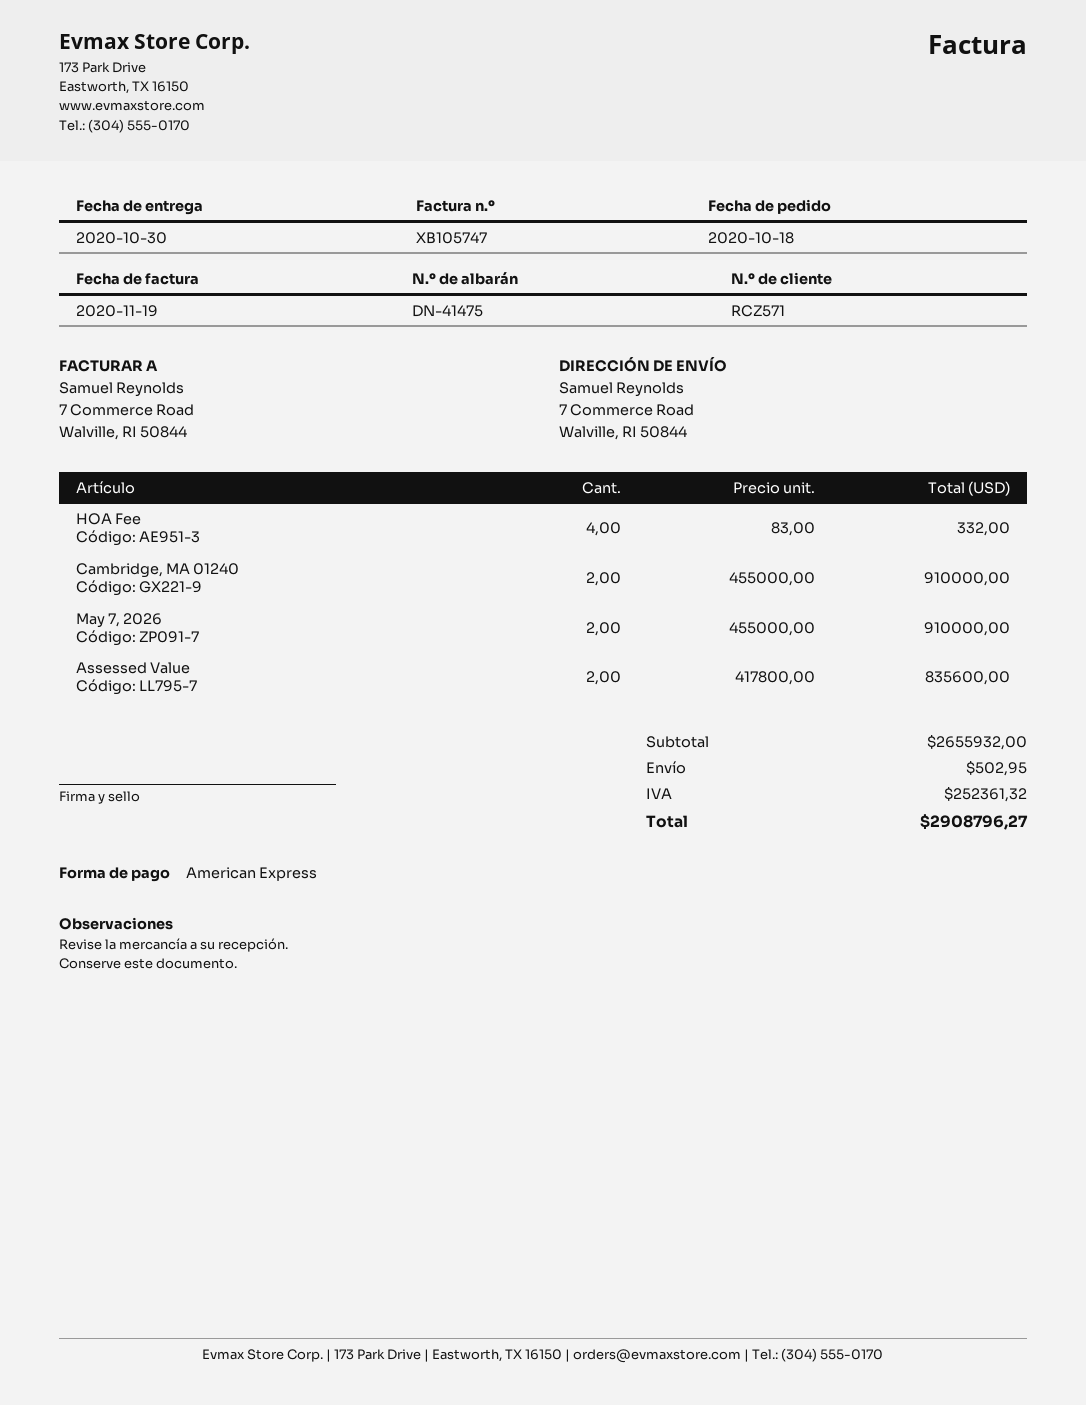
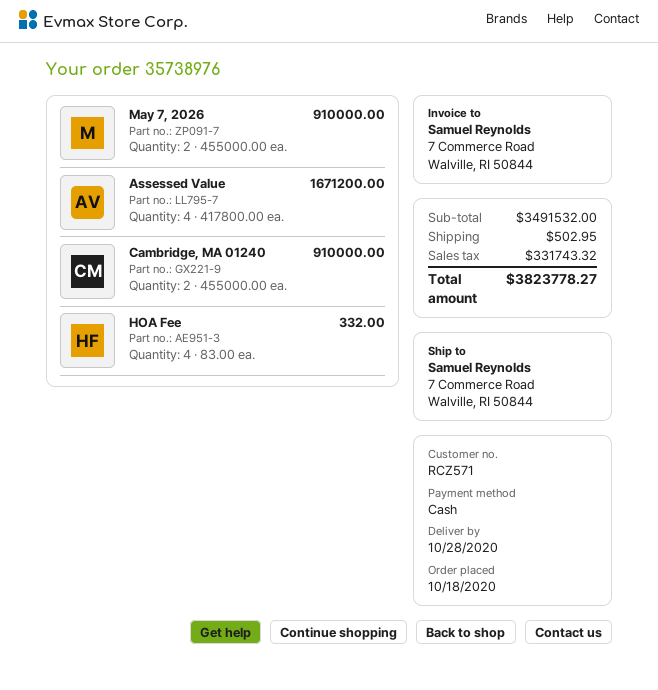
delivery date: 2020-10-30 -> 2020-10-28
payment method: American Express -> cash
Assessed Value: 2 x 417800.00 = 835600.00 -> 4 x 417800.00 = 1671200.00
subtotal: 2655932.00 -> 3491532.00
tax: 252361.32 -> 331743.32
total: 2908796.27 -> 3823778.27

